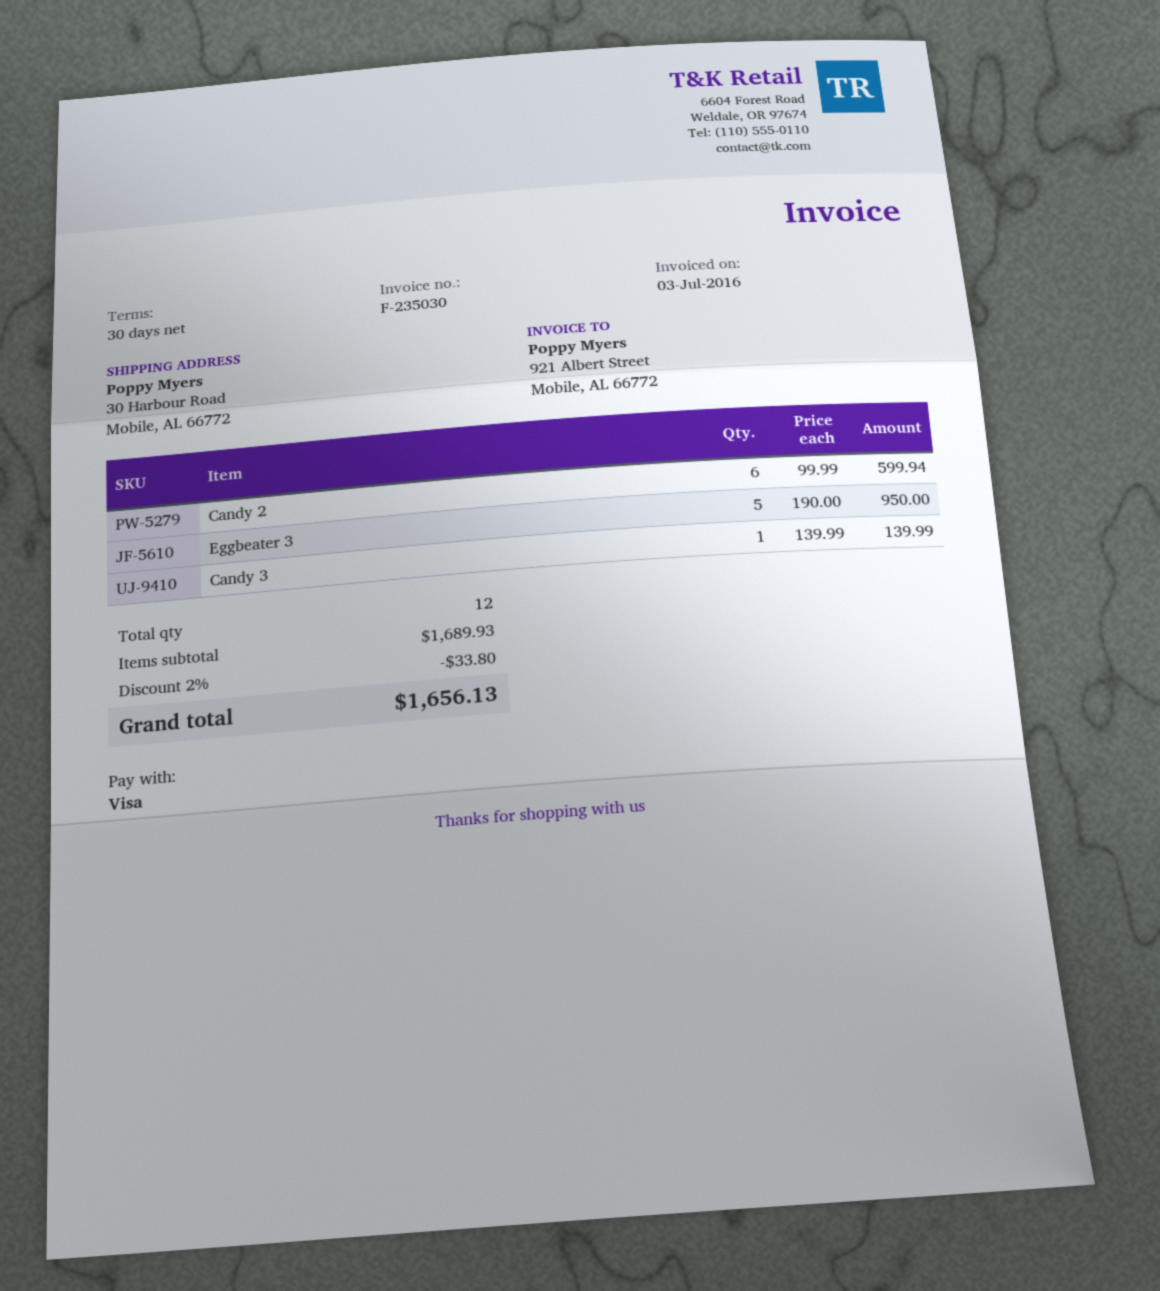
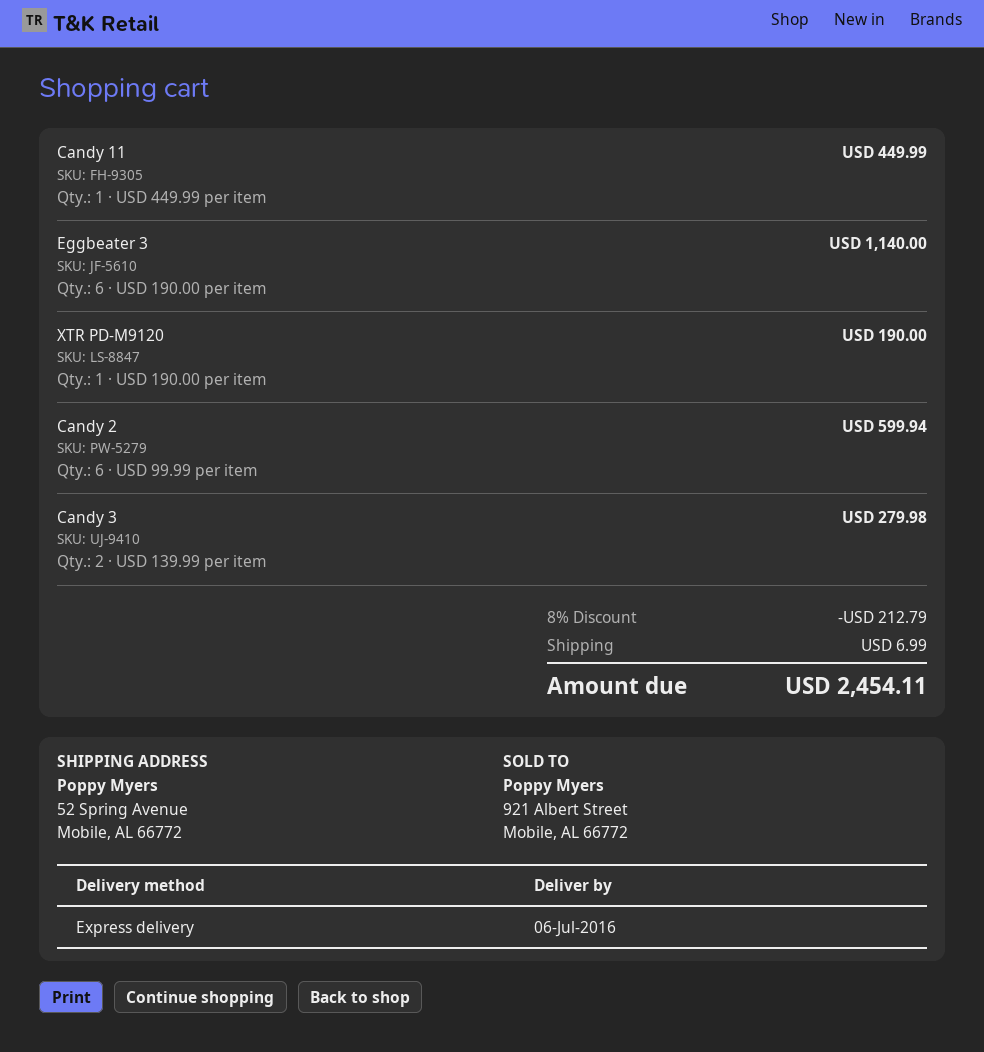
ship to: 30 Harbour Road, Mobile, AL 66772 -> 52 Spring Avenue, Mobile, AL 66772
Eggbeater 3: 5 x 190.00 = 950.00 -> 6 x 190.00 = 1140.00
Candy 3: 1 x 139.99 = 139.99 -> 2 x 139.99 = 279.98
Candy 11: none -> 1 x 449.99 = 449.99
XTR PD-M9120: none -> 1 x 190.00 = 190.00
discount: 2% = 33.80 -> 8% = 212.79
shipping: none -> 6.99
total: 1656.13 -> 2454.11

